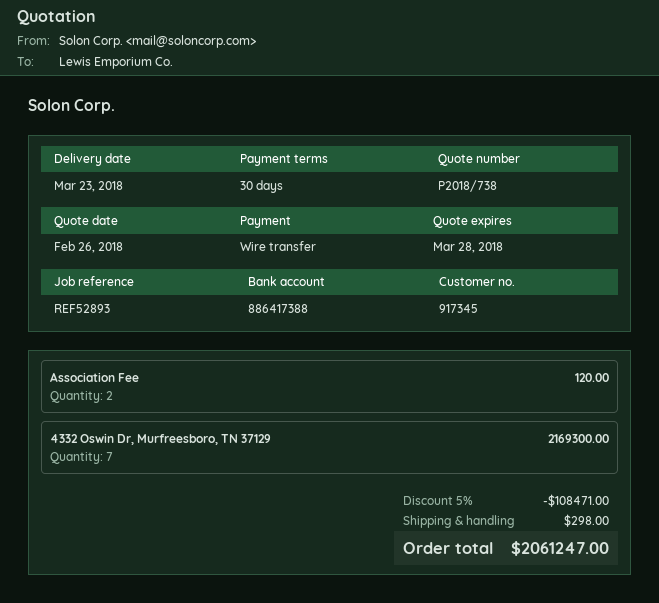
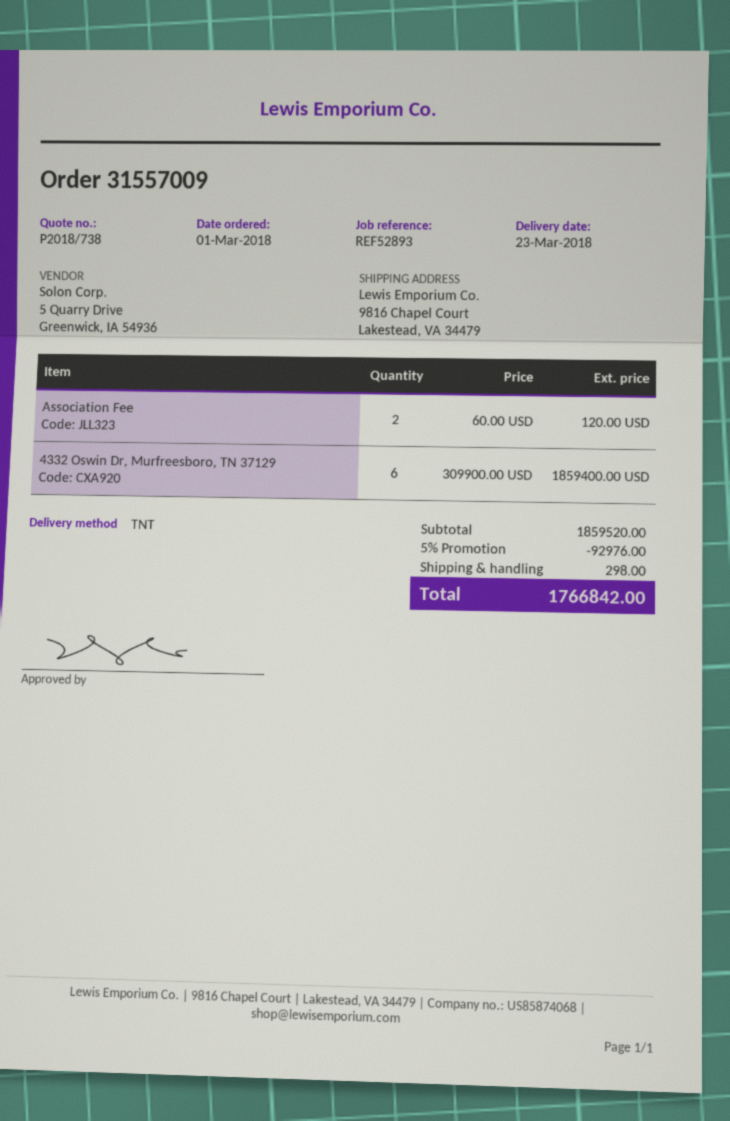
4332 Oswin Dr, Murfreesboro, TN 37129: 7 for 2169300.00 -> 6 for 1859400.00
discount: 5% = 108471.00 -> 5% = 92976.00
total: 2061247.00 -> 1766842.00

